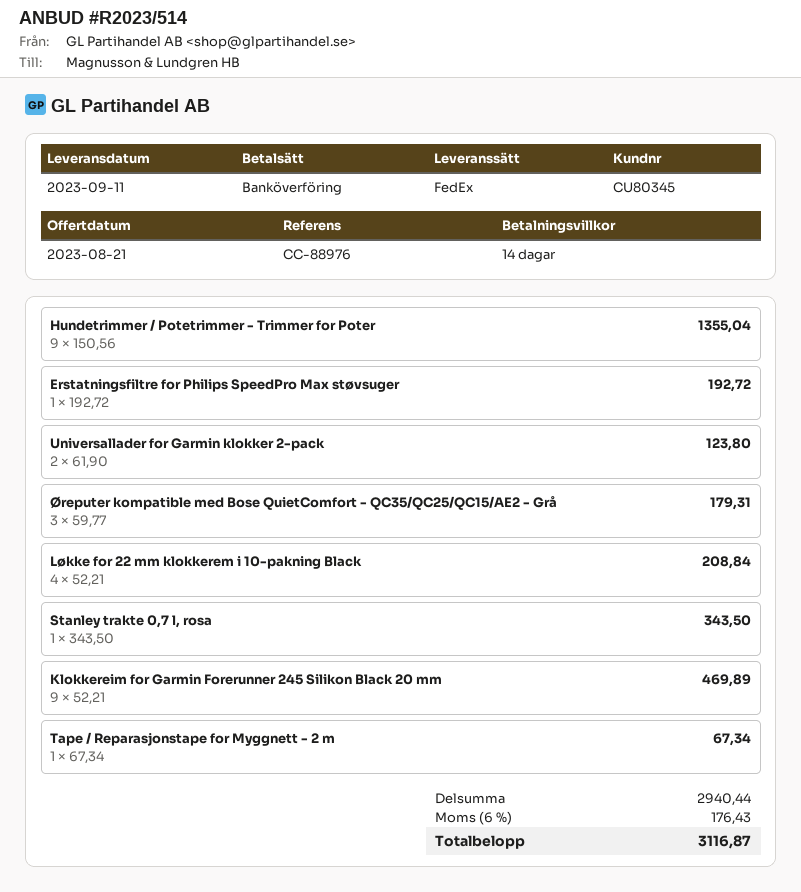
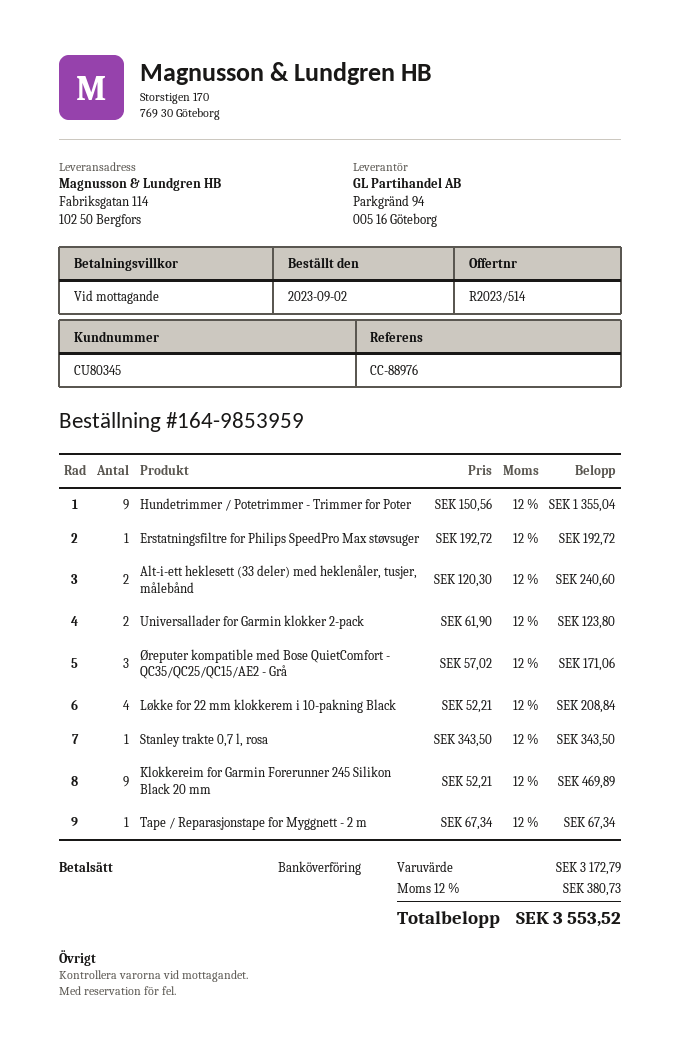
payment terms: 14 days -> on receipt
Øreputer kompatible med Bose QuietComfort - QC35/QC25/QC15/AE2 - Grå: 3 x 59.77 = 179.31 -> 3 x 57.02 = 171.06
Alt-i-ett heklesett (33 deler) med heklenåler, tusjer, målebånd: none -> 2 x 120.30 = 240.60
subtotal: 2940.44 -> 3172.79
tax: 6% = 176.43 -> 12% = 380.73
total: 3116.87 -> 3553.52

